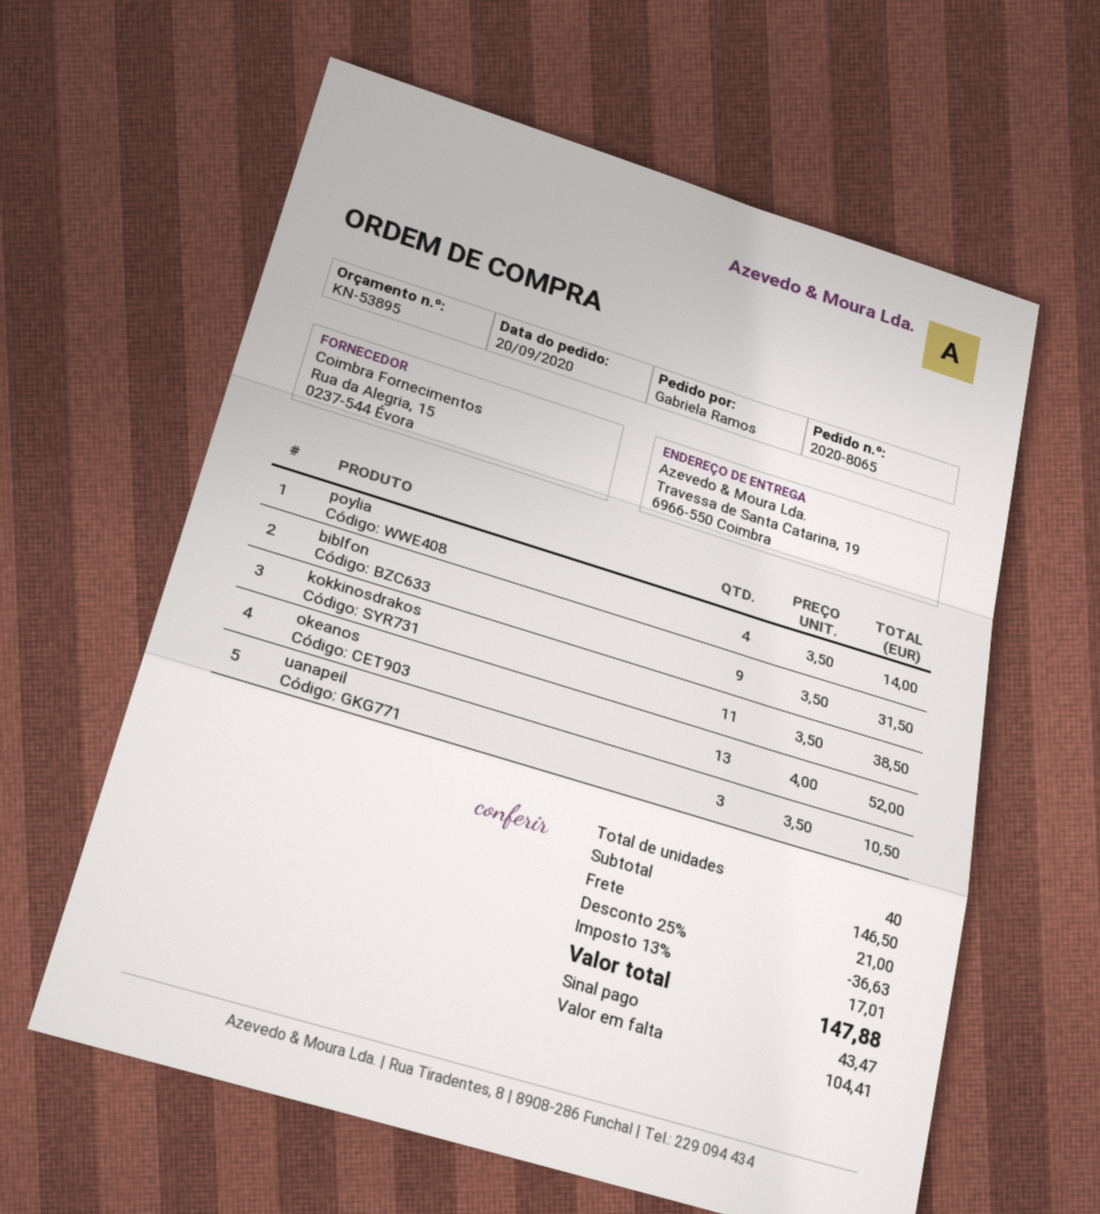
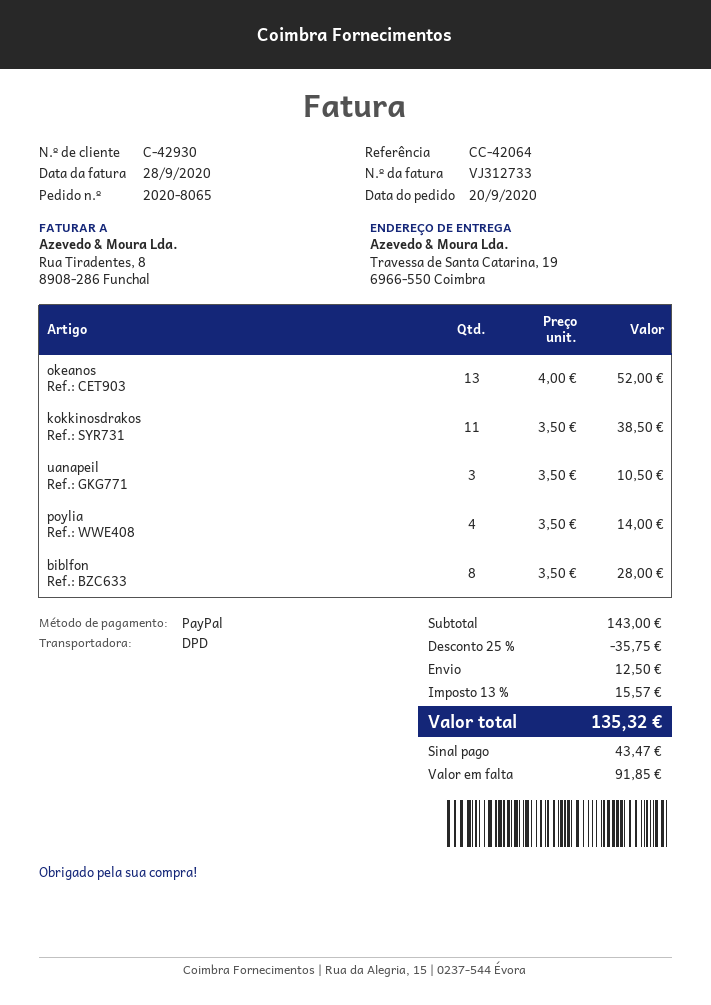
biblfon: 9 x 3.50 = 31.50 -> 8 x 3.50 = 28.00
subtotal: 146.50 -> 143.00
discount: 25% = 36.63 -> 25% = 35.75
shipping: 21.00 -> 12.50
tax: 13% = 17.01 -> 13% = 15.57
total: 147.88 -> 135.32
balance: 104.41 -> 91.85

